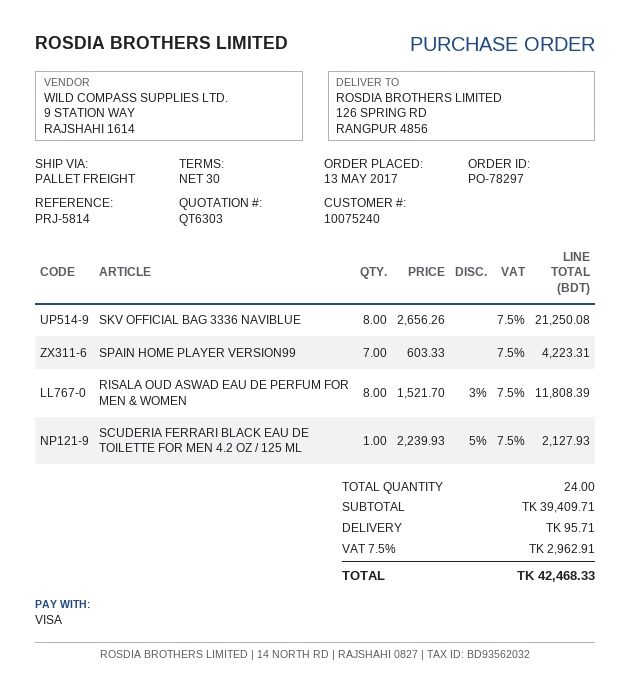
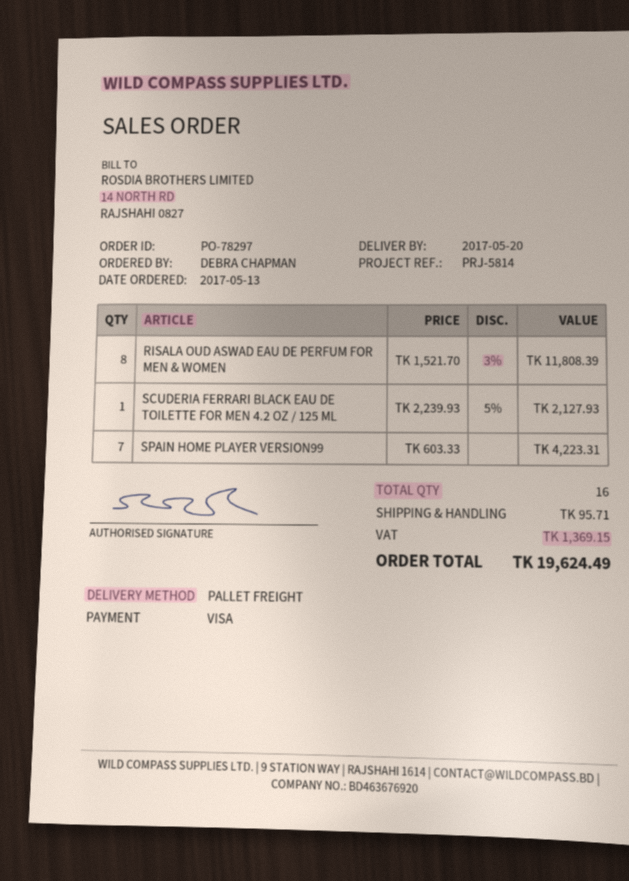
SKV OFFICIAL BAG 3336 NAVIBLUE: 8 x 2656.26 = 21250.08 -> none
total quantity: 24 -> 16
tax: 2962.91 -> 1369.15
total: 42468.33 -> 19624.49

